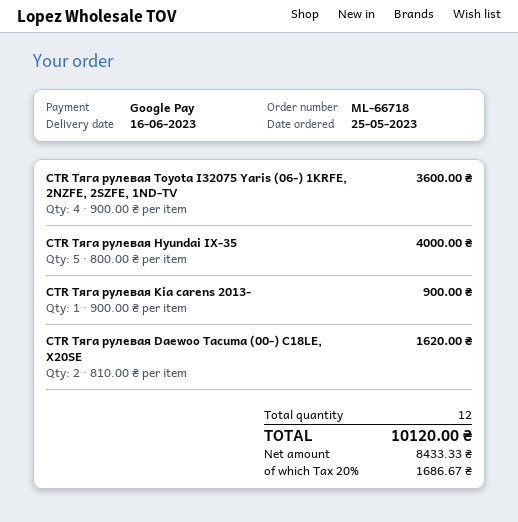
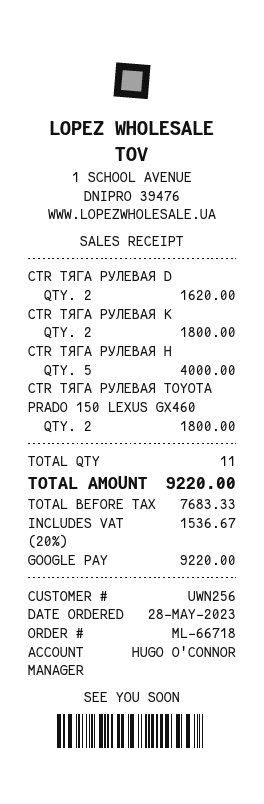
order date: 2023-05-25 -> 2023-05-28
CTR Тяга рулевая Toyota I32075 Yaris (06-) 1KRFE, 2NZFE, 2SZFE, 1ND-TV: 4 for 3600.00 -> none
CTR Тяга рулевая Kia carens 2013-: 1 for 900.00 -> 2 for 1800.00
CTR ТЯГА РУЛЕВАЯ TOYOTA PRADO 150 LEXUS GX460: none -> 2 for 1800.00
total quantity: 12 -> 11
net: 8433.33 -> 7683.33
tax: 20% = 1686.67 -> 20% = 1536.67
total: 10120.00 -> 9220.00

